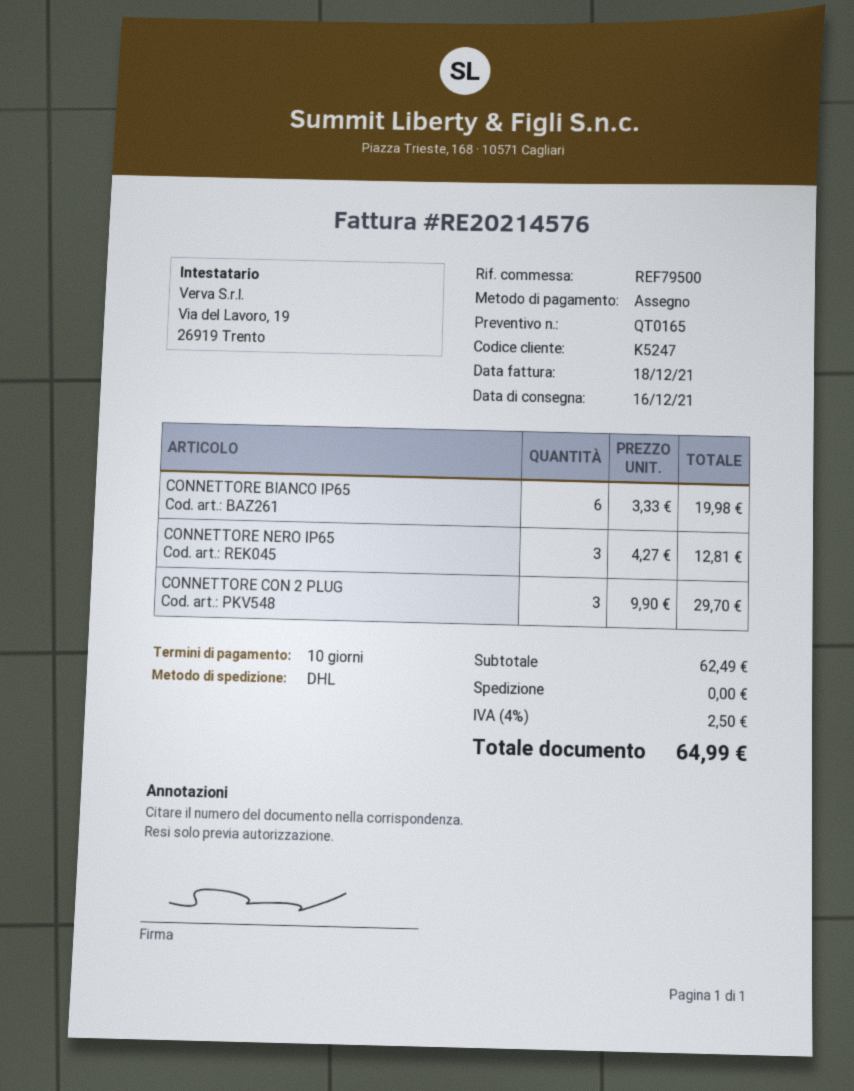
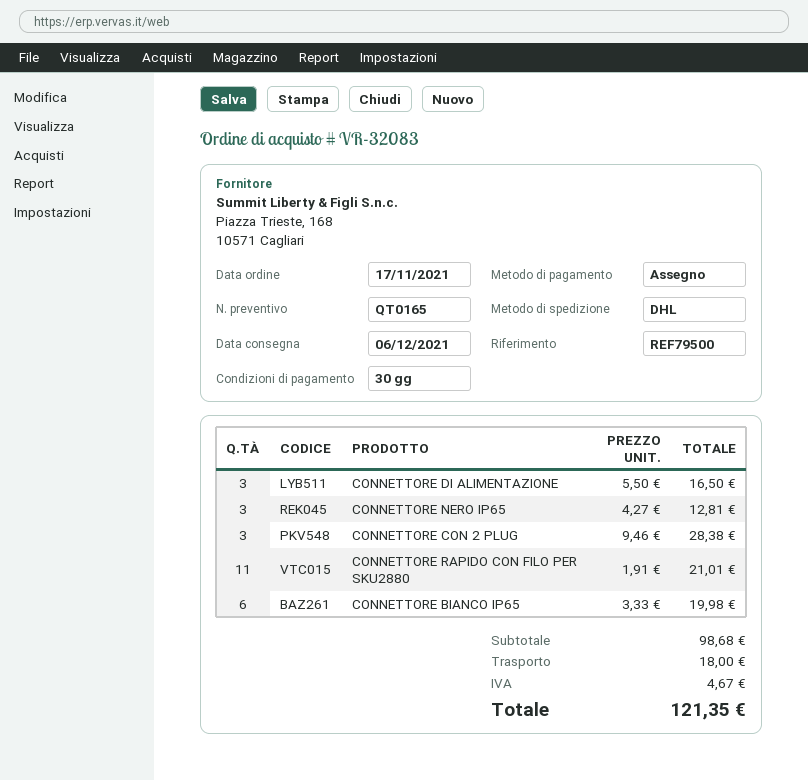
delivery date: 2021-12-16 -> 2021-12-06
payment terms: 10 days -> 30 days
CONNETTORE CON 2 PLUG: 3 x 9.90 = 29.70 -> 3 x 9.46 = 28.38
CONNETTORE DI ALIMENTAZIONE: none -> 3 x 5.50 = 16.50
CONNETTORE RAPIDO CON FILO PER SKU2880: none -> 11 x 1.91 = 21.01
subtotal: 62.49 -> 98.68
shipping: 0.00 -> 18.00
tax: 2.50 -> 4.67
total: 64.99 -> 121.35

